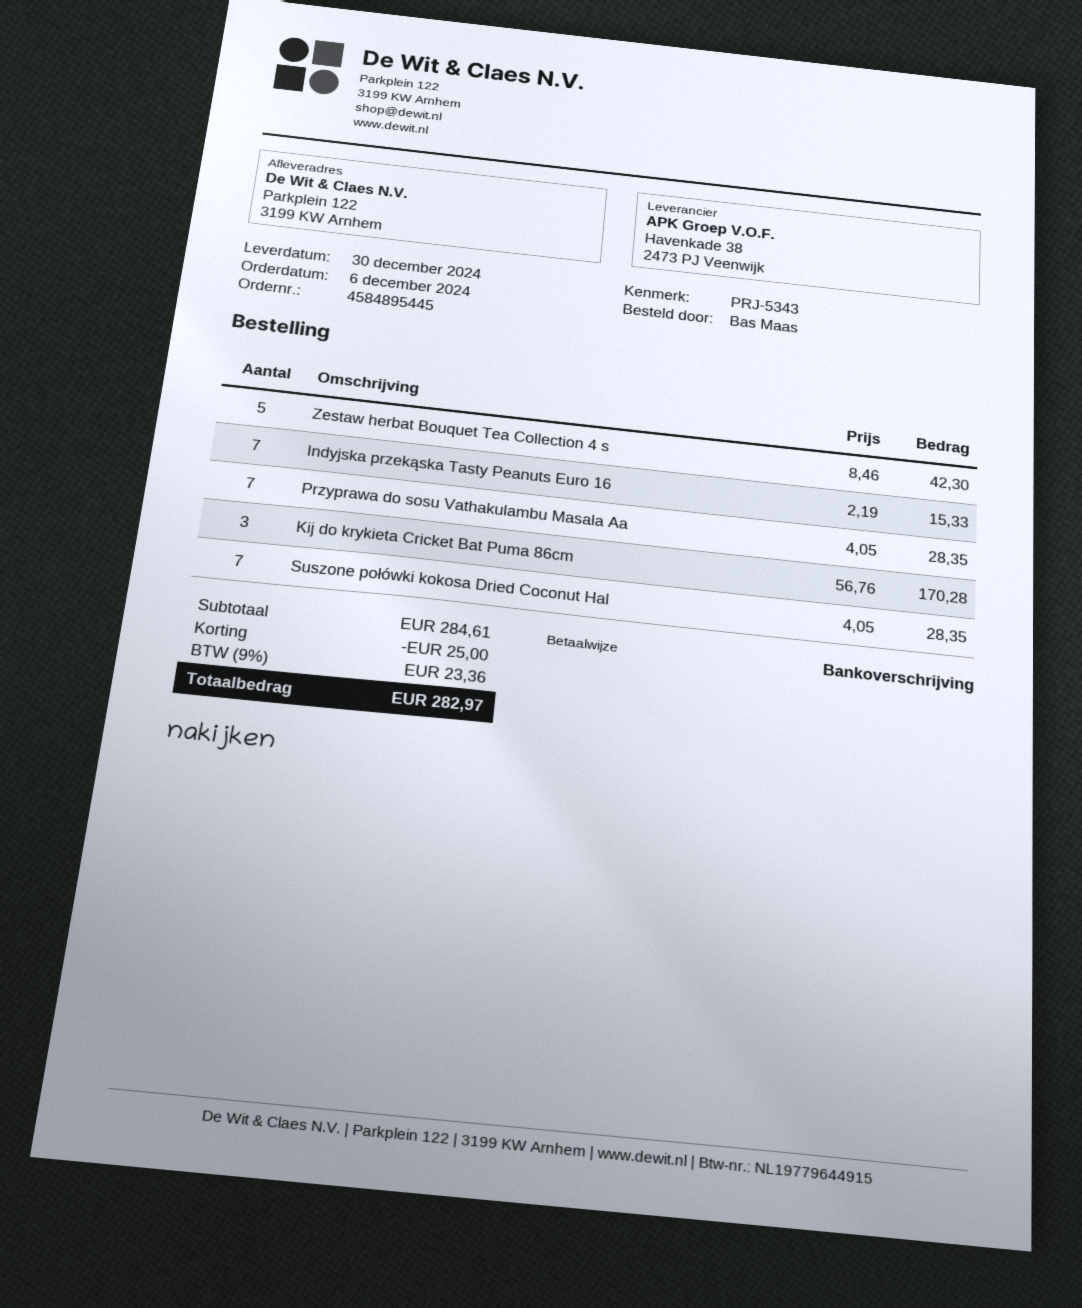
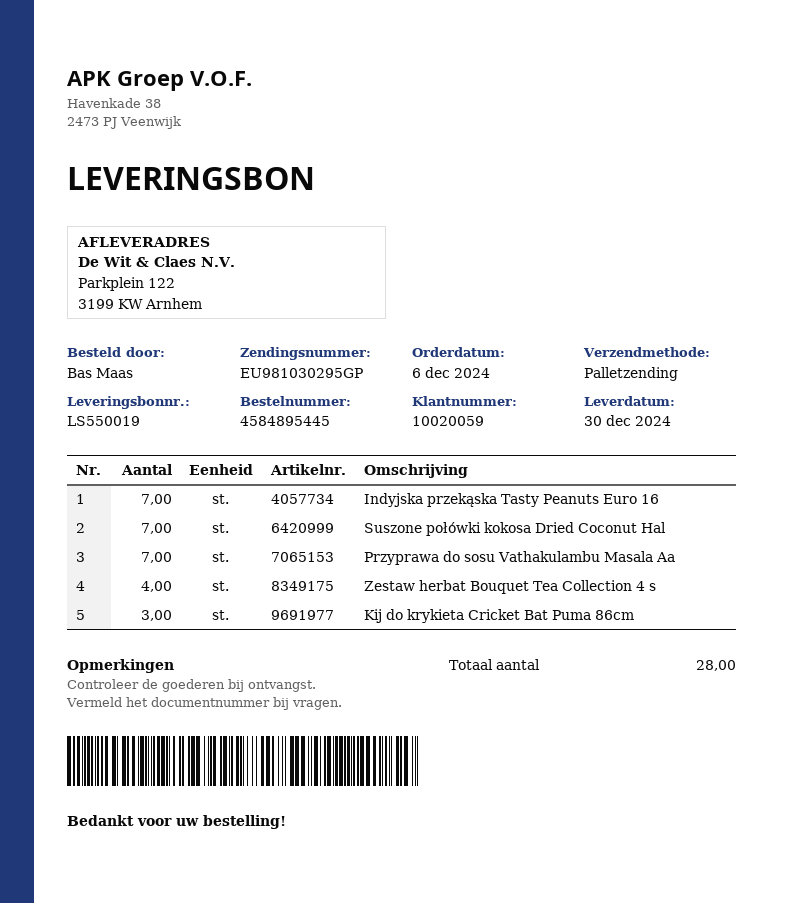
Zestaw herbat Bouquet Tea Collection 4 s: 5 -> 4

